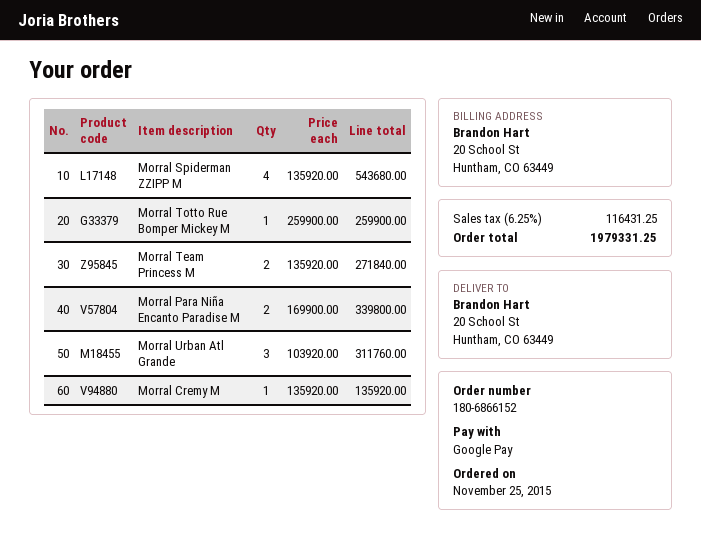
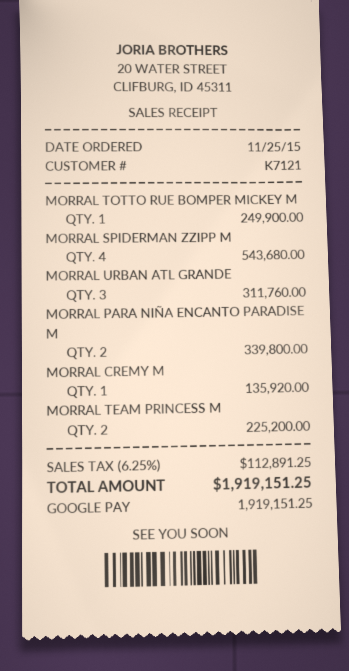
Morral Totto Rue Bomper Mickey M: 1 for 259900.00 -> 1 for 249900.00
Morral Team Princess M: 2 for 271840.00 -> 2 for 225200.00
tax: 6.25% = 116431.25 -> 6.25% = 112891.25
total: 1979331.25 -> 1919151.25

